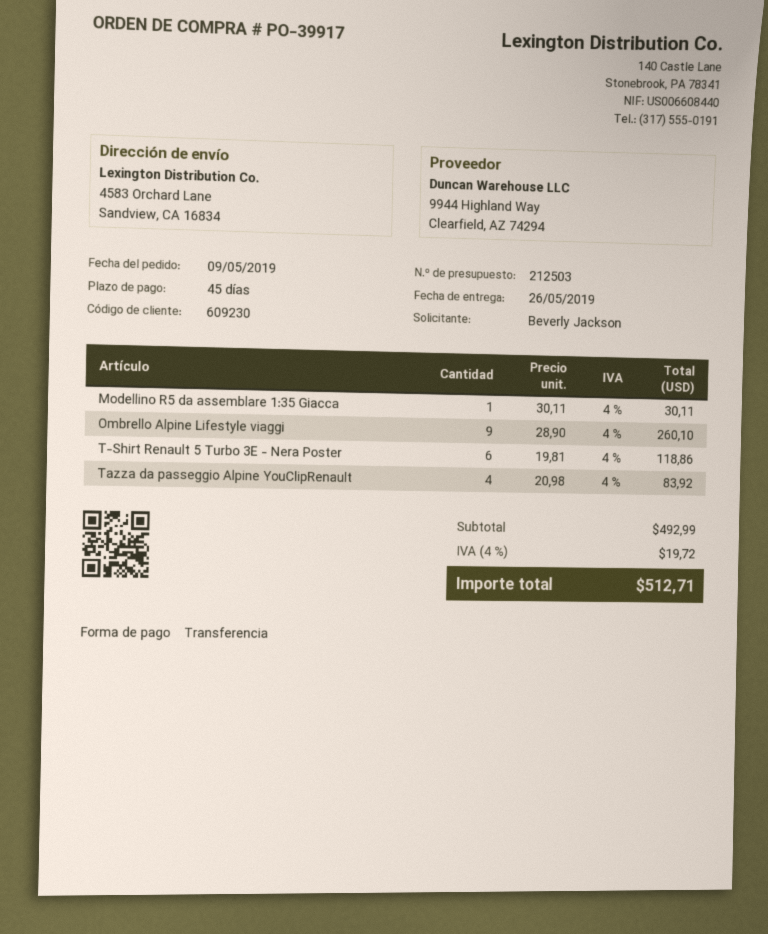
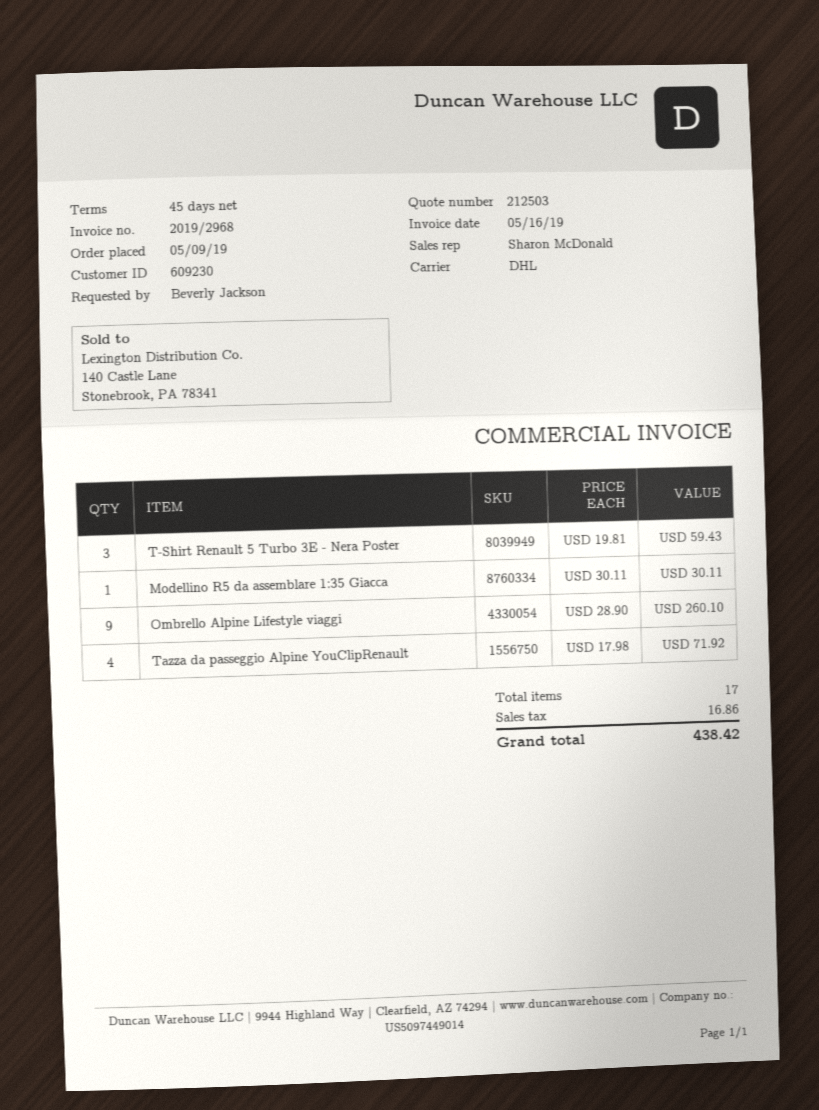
T-Shirt Renault 5 Turbo 3E - Nera Poster: 6 x 19.81 = 118.86 -> 3 x 19.81 = 59.43
Tazza da passeggio Alpine YouClipRenault: 4 x 20.98 = 83.92 -> 4 x 17.98 = 71.92
tax: 19.72 -> 16.86
total: 512.71 -> 438.42

